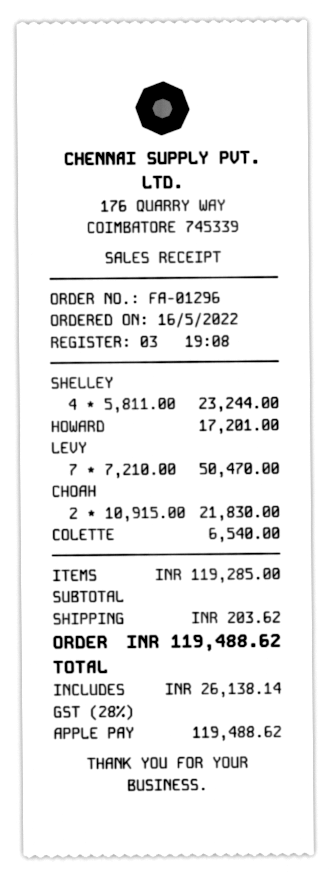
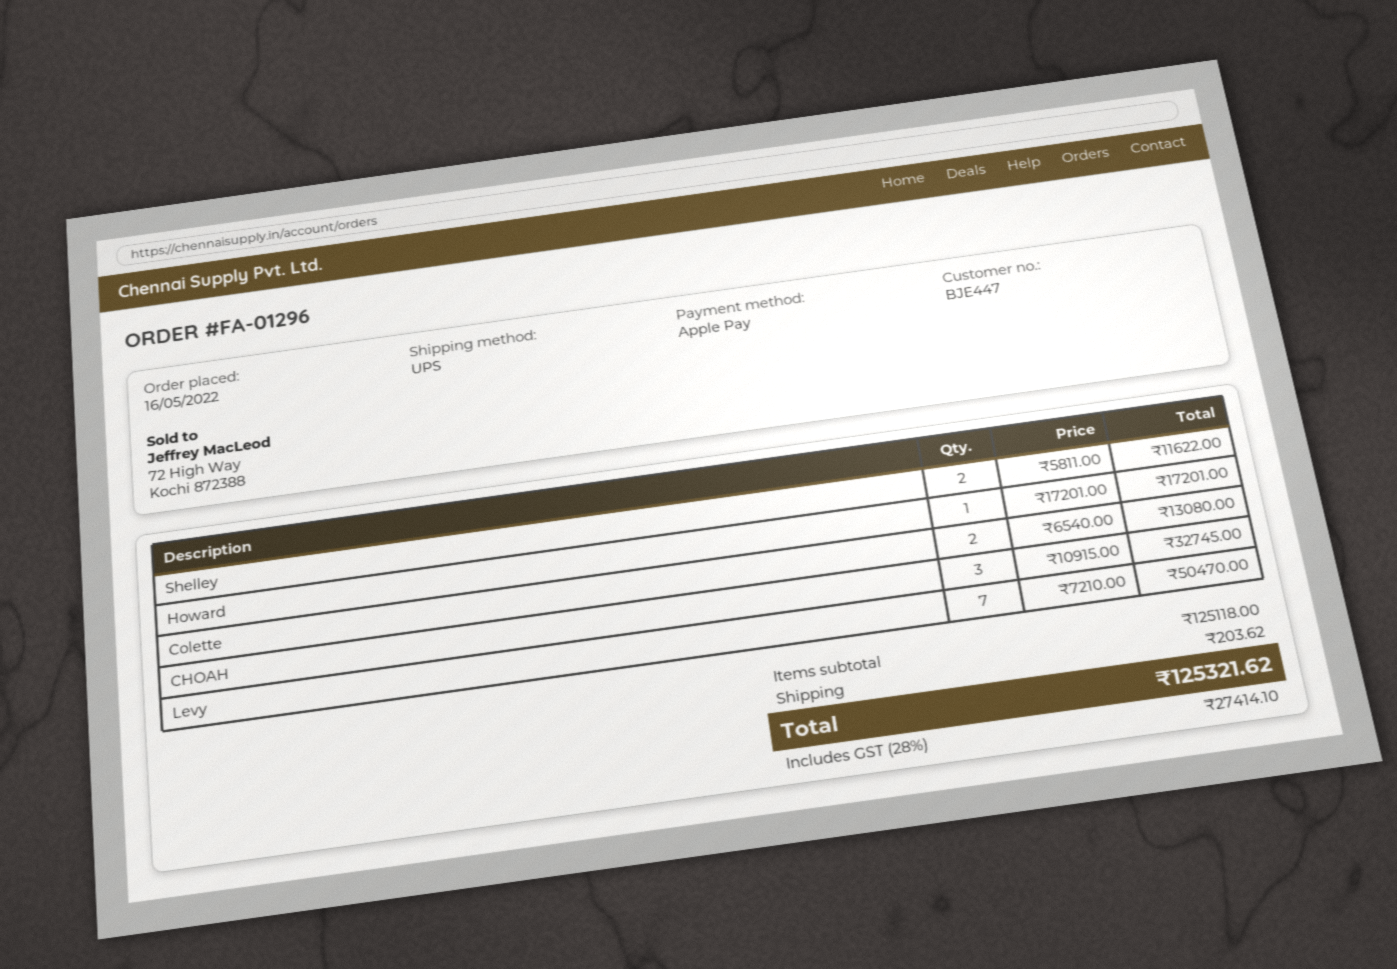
SHELLEY: 4 x 5811.00 = 23244.00 -> 2 x 5811.00 = 11622.00
CHOAH: 2 x 10915.00 = 21830.00 -> 3 x 10915.00 = 32745.00
COLETTE: 1 x 6540.00 = 6540.00 -> 2 x 6540.00 = 13080.00
subtotal: 119285.00 -> 125118.00
tax: 28% = 26138.14 -> 28% = 27414.10
total: 119488.62 -> 125321.62

